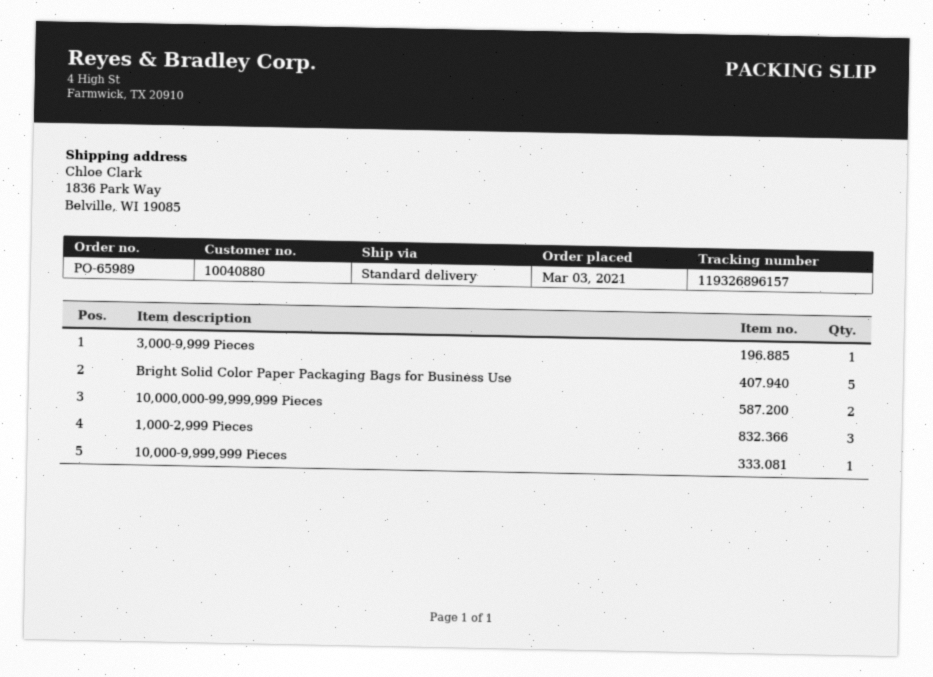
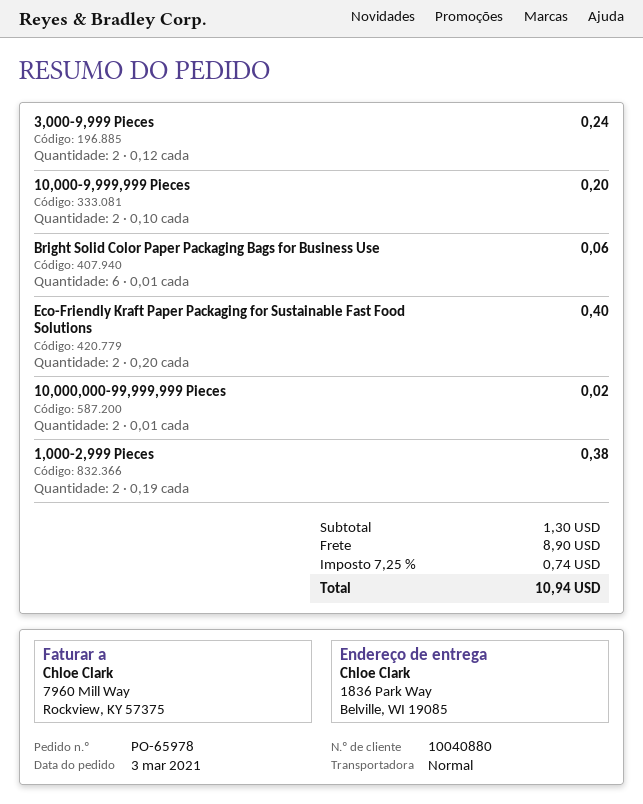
order number: PO-65989 -> PO-65978
3,000-9,999 Pieces: 1 -> 2
Bright Solid Color Paper Packaging Bags for Business Use: 5 -> 6
1,000-2,999 Pieces: 3 -> 2
10,000-9,999,999 Pieces: 1 -> 2
Eco-Friendly Kraft Paper Packaging for Sustainable Fast Food Solutions: none -> 2

